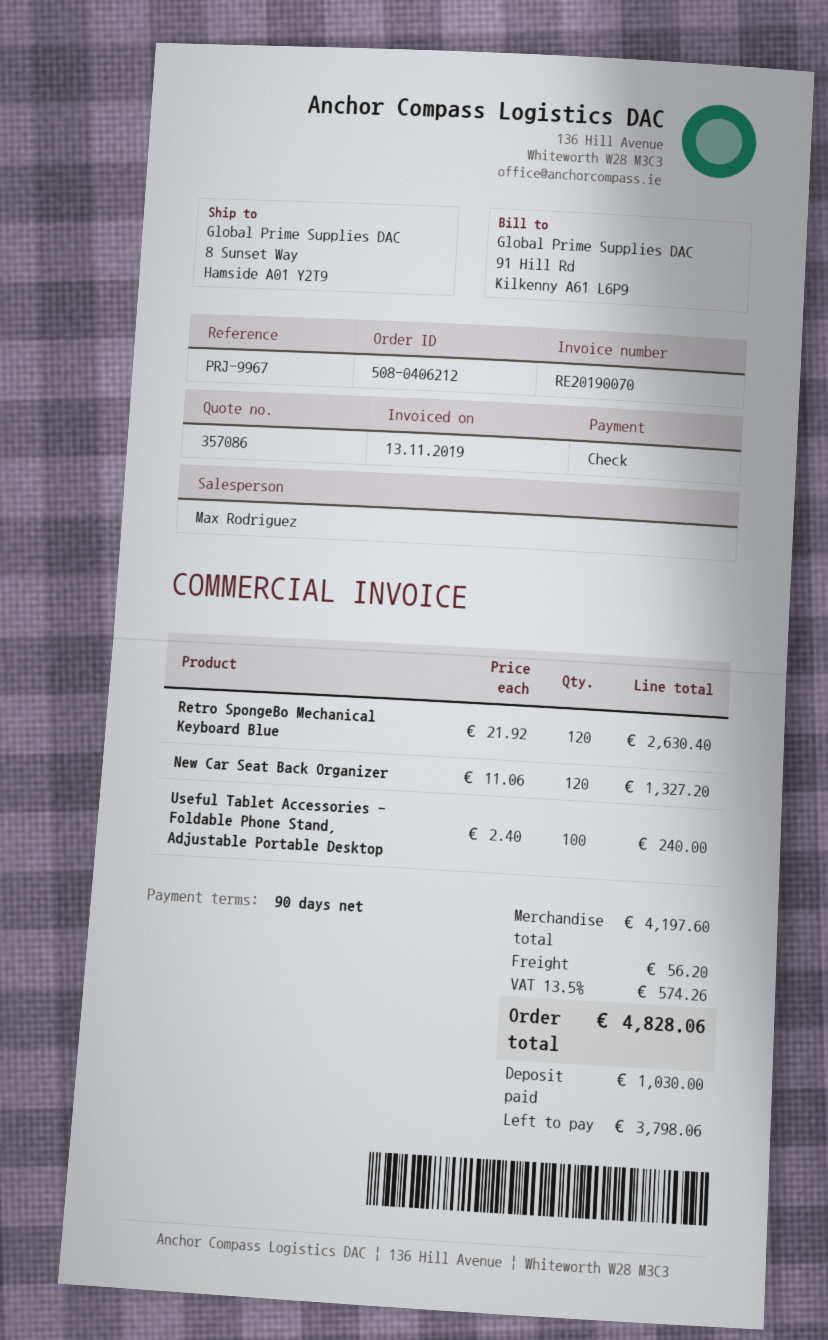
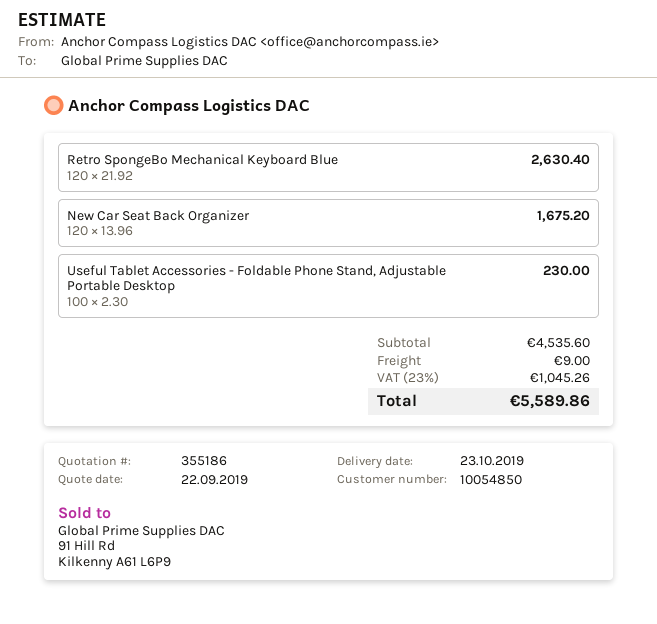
quote number: 357086 -> 355186
New Car Seat Back Organizer: 120 x 11.06 = 1327.20 -> 120 x 13.96 = 1675.20
Useful Tablet Accessories - Foldable Phone Stand, Adjustable Portable Desktop: 100 x 2.40 = 240.00 -> 100 x 2.30 = 230.00
subtotal: 4197.60 -> 4535.60
shipping: 56.20 -> 9.00
tax: 13.5% = 574.26 -> 23% = 1045.26
total: 4828.06 -> 5589.86

